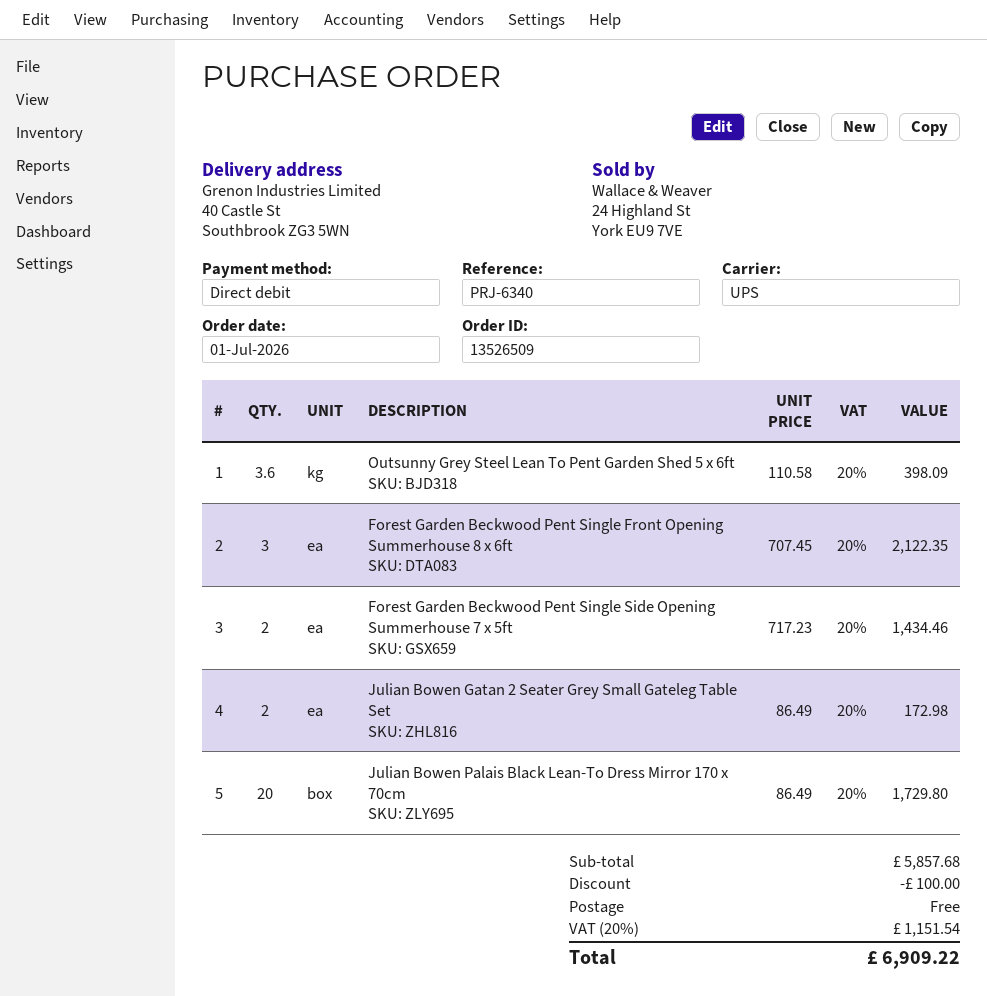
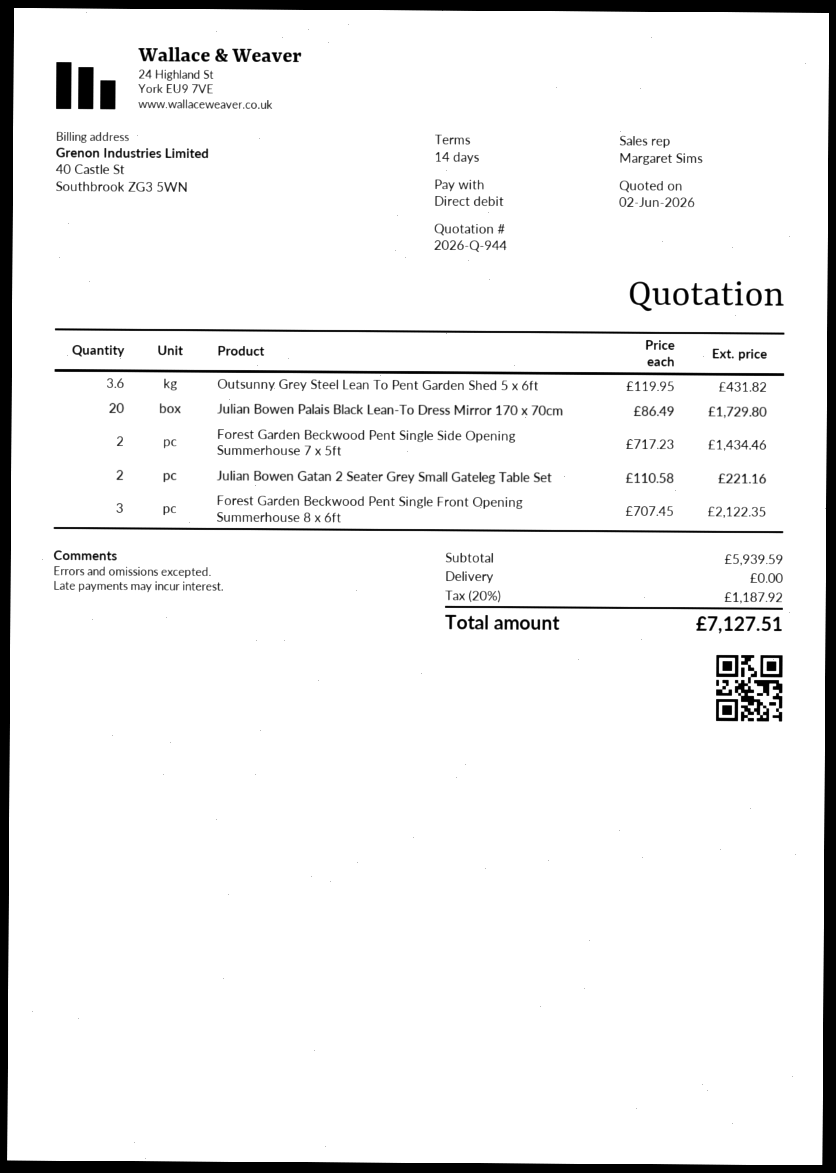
Outsunny Grey Steel Lean To Pent Garden Shed 5 x 6ft: 3.6 x 110.58 = 398.09 -> 3.6 x 119.95 = 431.82
Julian Bowen Gatan 2 Seater Grey Small Gateleg Table Set: 2 x 86.49 = 172.98 -> 2 x 110.58 = 221.16
subtotal: 5857.68 -> 5939.59
discount: 100.00 -> none
tax: 20% = 1151.54 -> 20% = 1187.92
total: 6909.22 -> 7127.51

